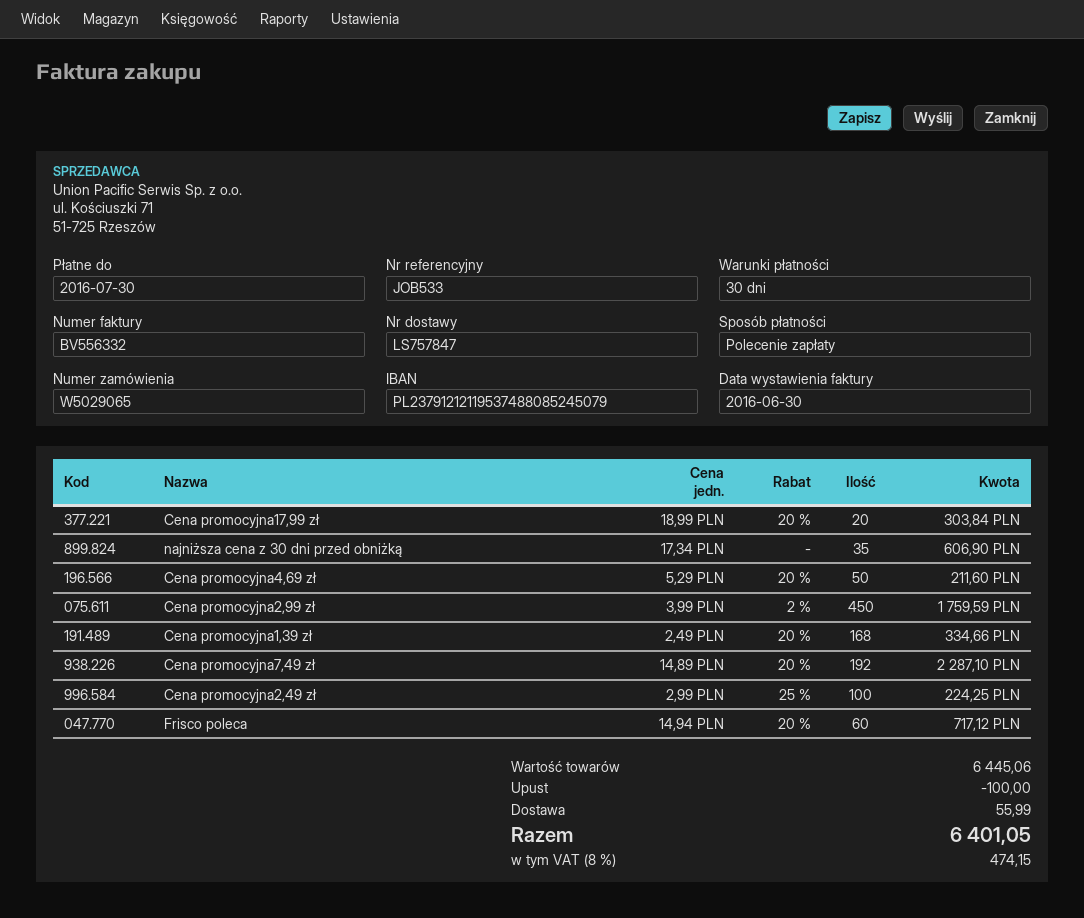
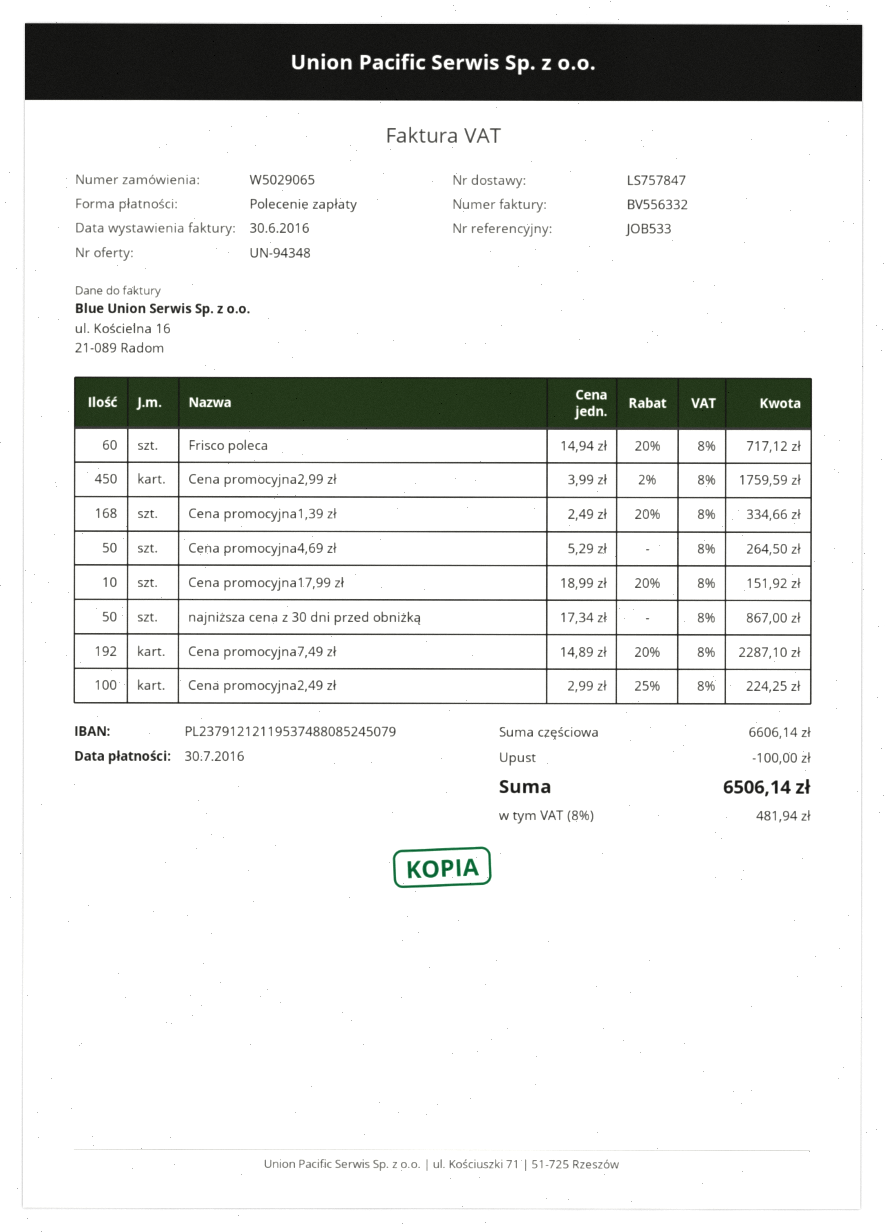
Cena promocyjna17,99 zł: 20 x 18.99 - 20% = 303.84 -> 10 x 18.99 - 20% = 151.92
najniższa cena z 30 dni przed obniżką: 35 x 17.34 = 606.90 -> 50 x 17.34 = 867.00
Cena promocyjna4,69 zł: 50 x 5.29 - 20% = 211.60 -> 50 x 5.29 = 264.50
subtotal: 6445.06 -> 6606.14
shipping: 55.99 -> none
tax: 8% = 474.15 -> 8% = 481.94
total: 6401.05 -> 6506.14

